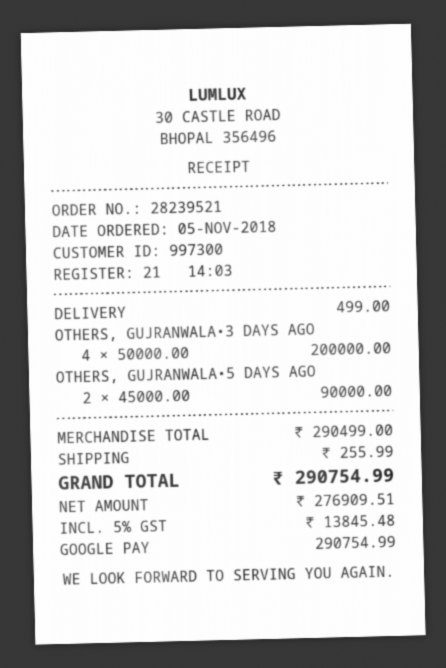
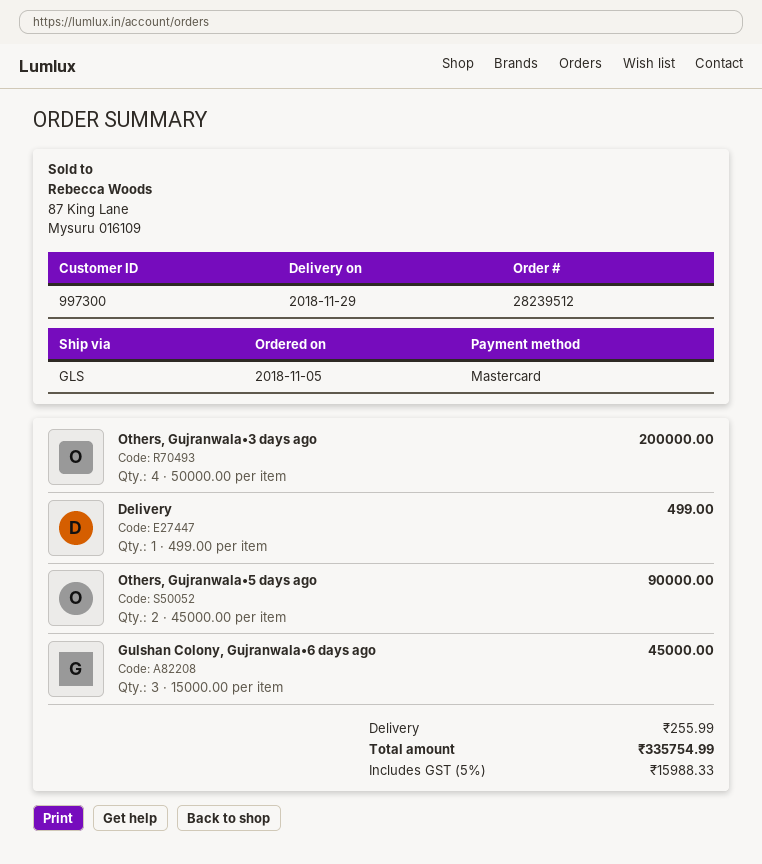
order number: 28239521 -> 28239512
payment method: Google Pay -> Mastercard
Gulshan Colony, Gujranwala•6 days ago: none -> 3 x 15000.00 = 45000.00
tax: 5% = 13845.48 -> 5% = 15988.33
total: 290754.99 -> 335754.99

